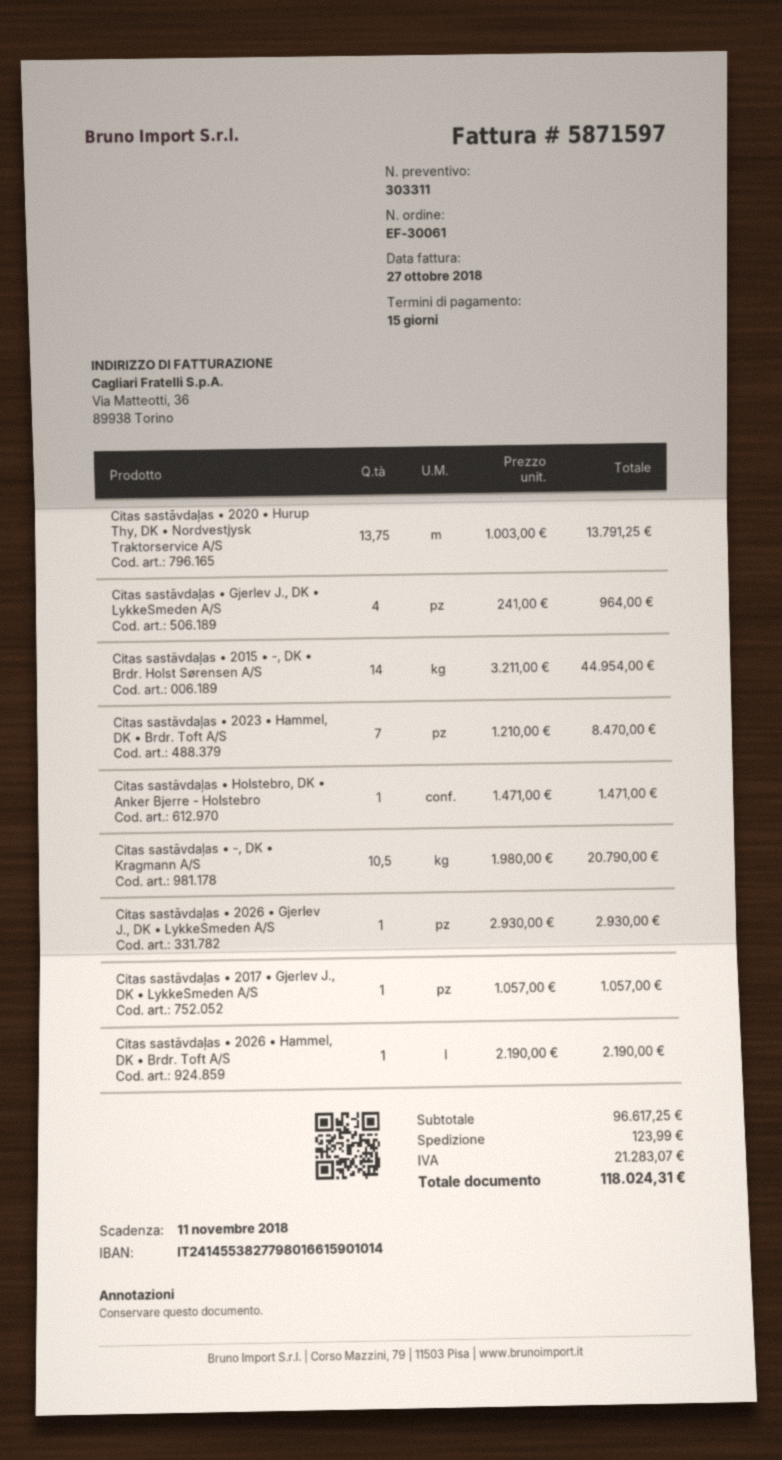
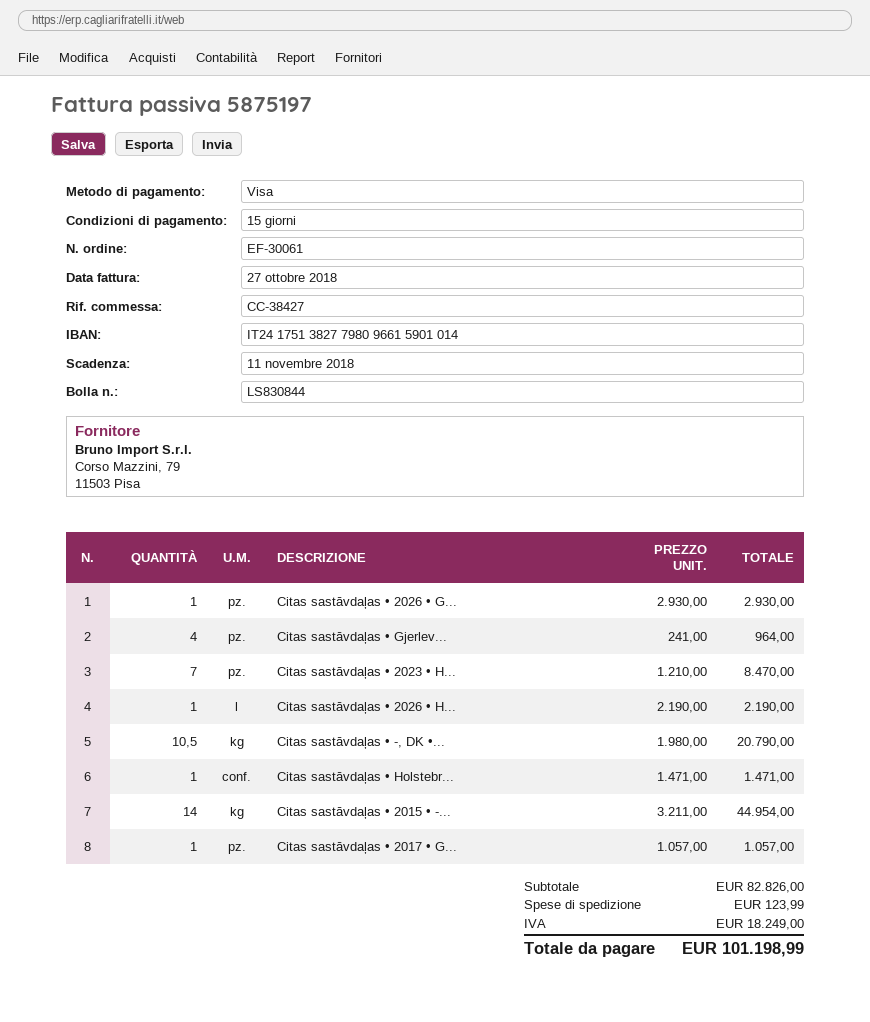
invoice number: 5871597 -> 5875197
bank account: IT2414553827798016615901014 -> IT2417513827798096615901014
Citas sastāvdaļas • 2020 • Hurup Thy, DK • Nordvestjysk Traktorservice A/S: 13.75 x 1003.00 = 13791.25 -> none
subtotal: 96617.25 -> 82826.00
tax: 21283.07 -> 18249.00
total: 118024.31 -> 101198.99

